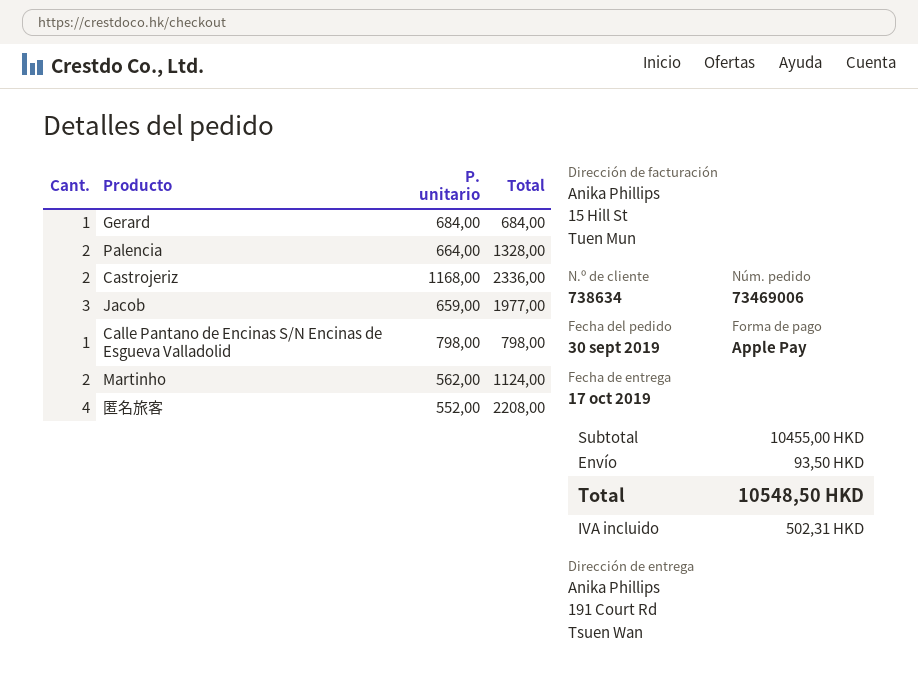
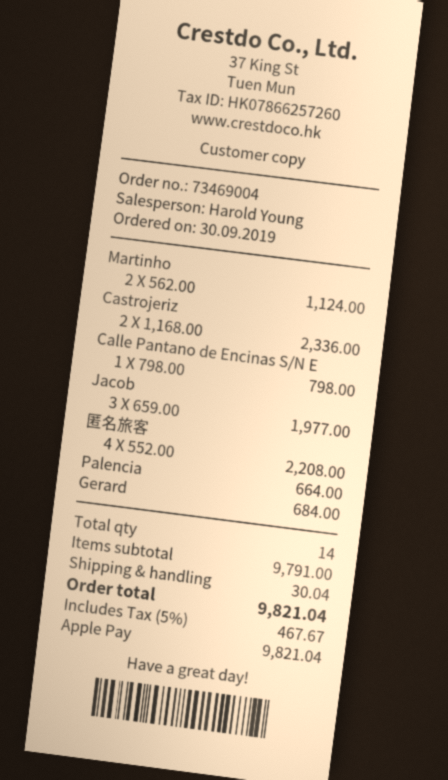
order number: 73469006 -> 73469004
Palencia: 2 x 664.00 = 1328.00 -> 1 x 664.00 = 664.00
subtotal: 10455.00 -> 9791.00
shipping: 93.50 -> 30.04
tax: 502.31 -> 467.67
total: 10548.50 -> 9821.04

